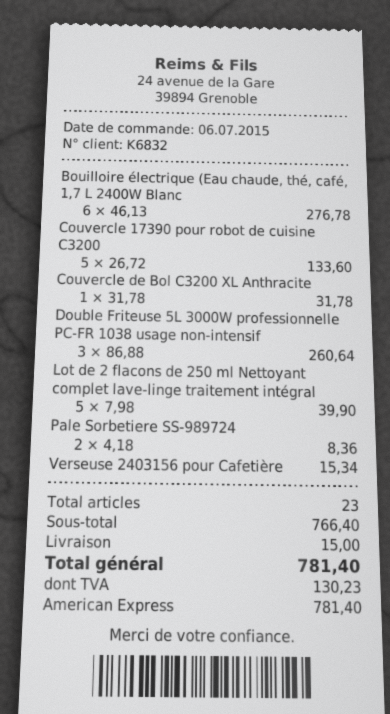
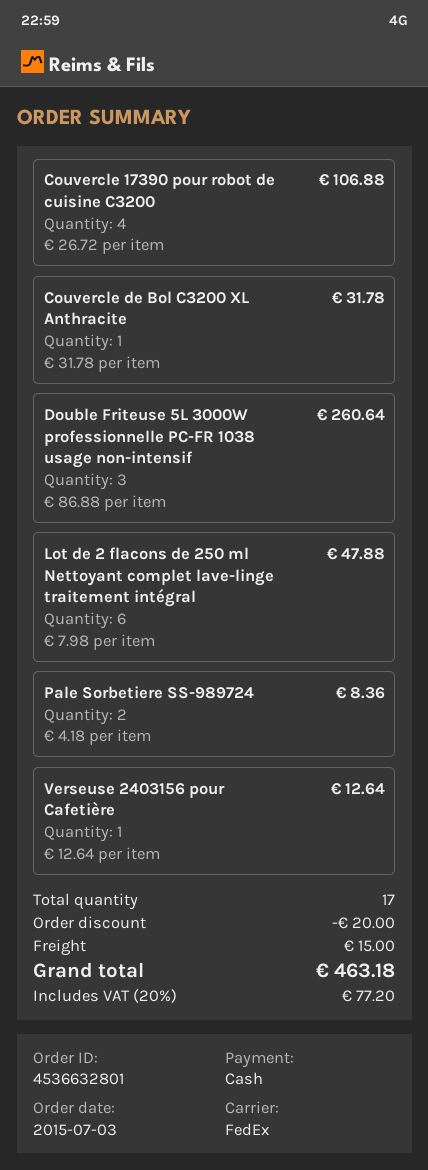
order date: 2015-07-06 -> 2015-07-03
payment method: American Express -> cash
Bouilloire électrique (Eau chaude, thé, café, 1,7 L 2400W Blanc: 6 x 46.13 = 276.78 -> none
Couvercle 17390 pour robot de cuisine C3200: 5 x 26.72 = 133.60 -> 4 x 26.72 = 106.88
Lot de 2 flacons de 250 ml Nettoyant complet lave-linge traitement intégral: 5 x 7.98 = 39.90 -> 6 x 7.98 = 47.88
Verseuse 2403156 pour Cafetière: 1 x 15.34 = 15.34 -> 1 x 12.64 = 12.64
total quantity: 23 -> 17
discount: none -> 20.00
tax: 130.23 -> 77.20
total: 781.40 -> 463.18

